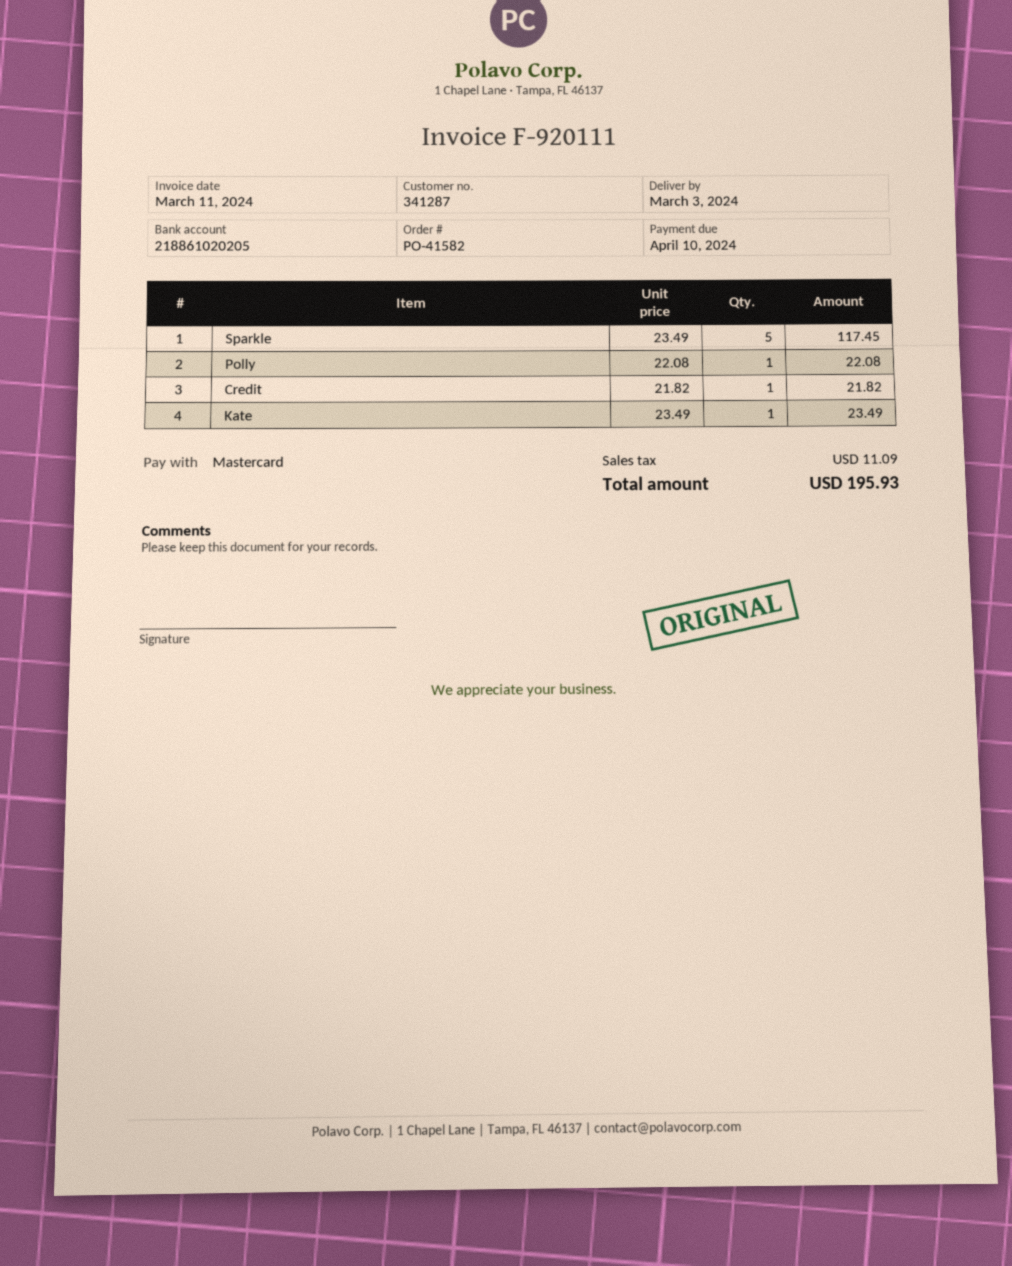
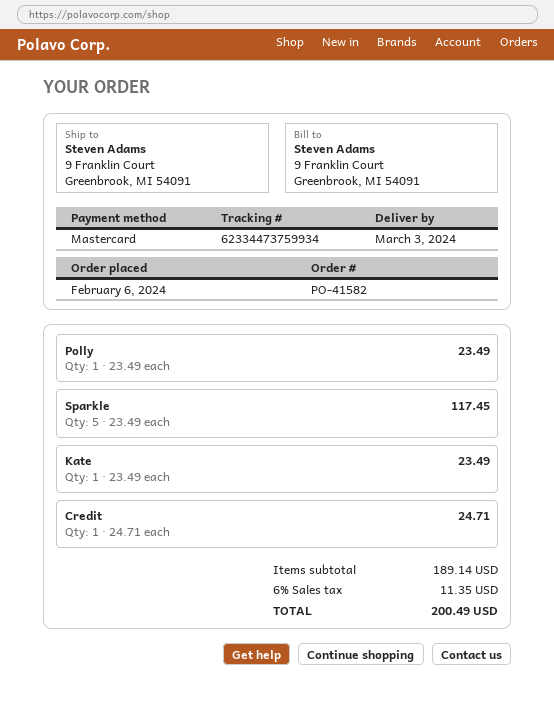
Polly: 1 x 22.08 = 22.08 -> 1 x 23.49 = 23.49
Credit: 1 x 21.82 = 21.82 -> 1 x 24.71 = 24.71
tax: 11.09 -> 11.35
total: 195.93 -> 200.49

